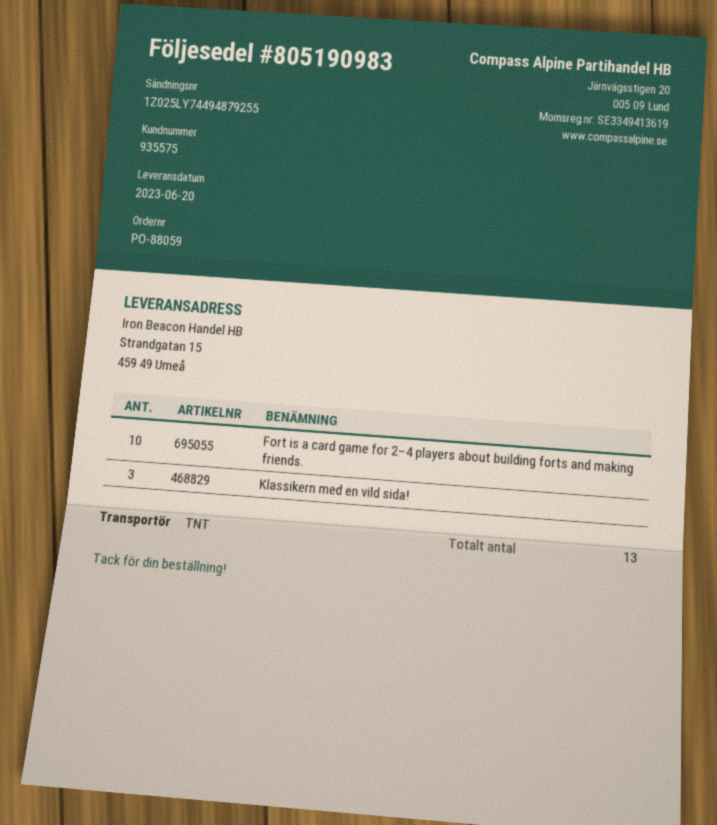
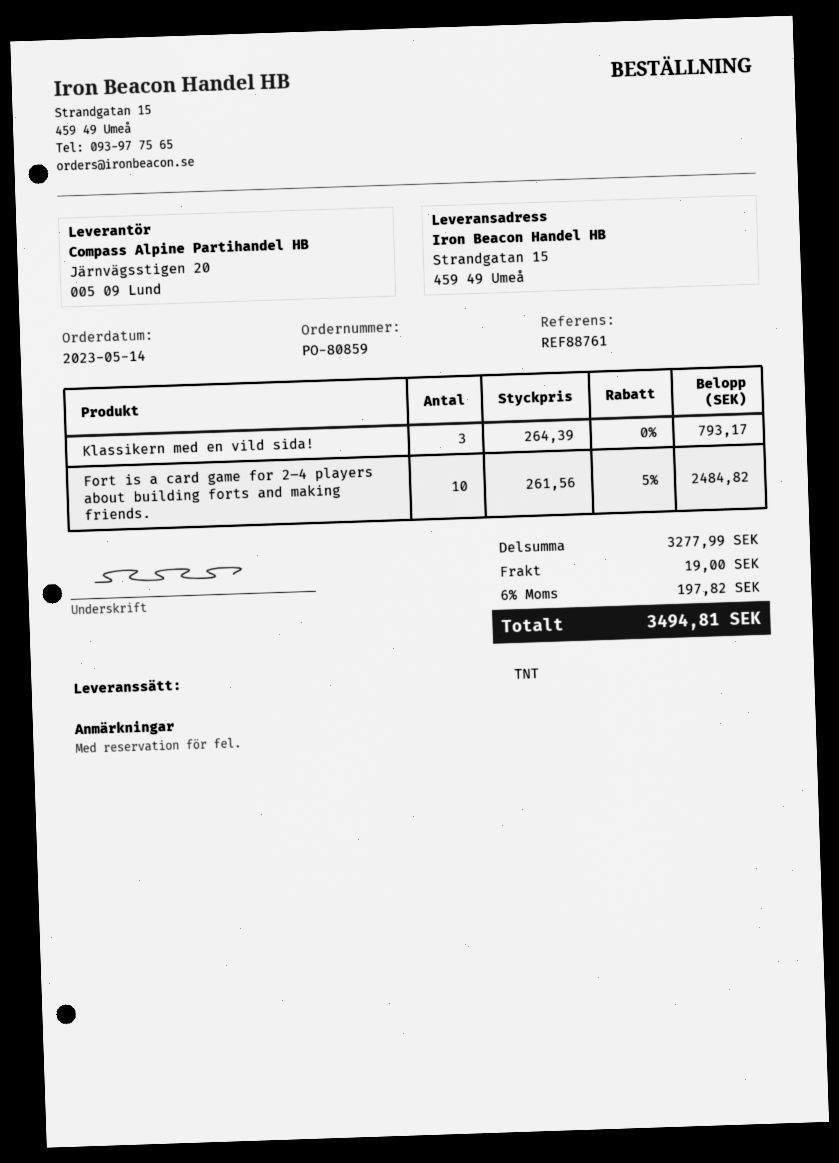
order number: PO-88059 -> PO-80859

